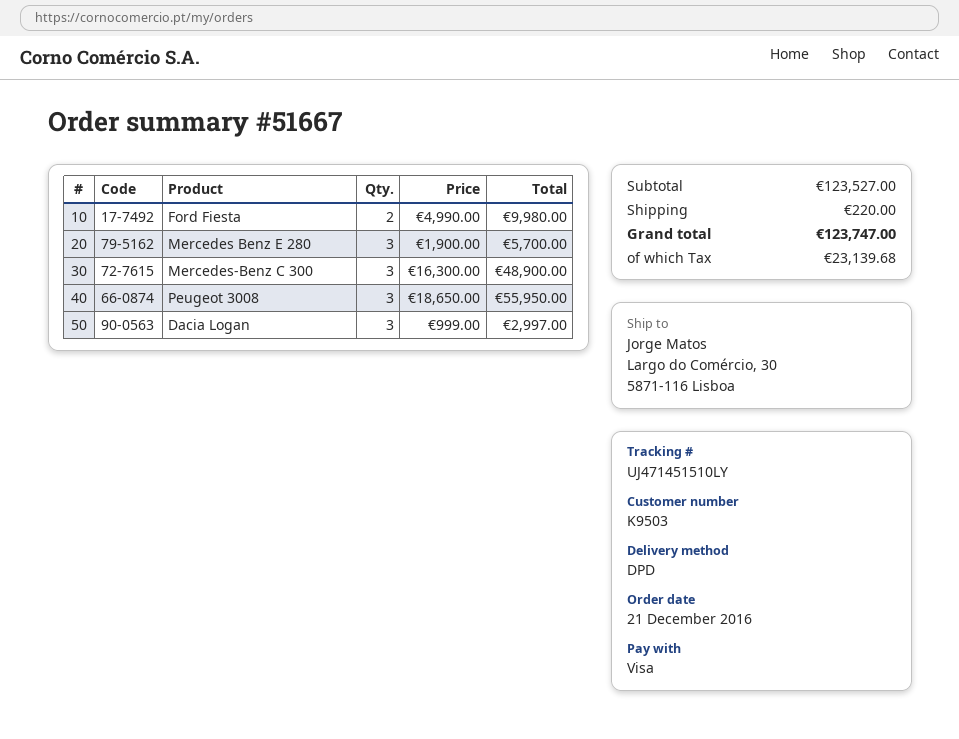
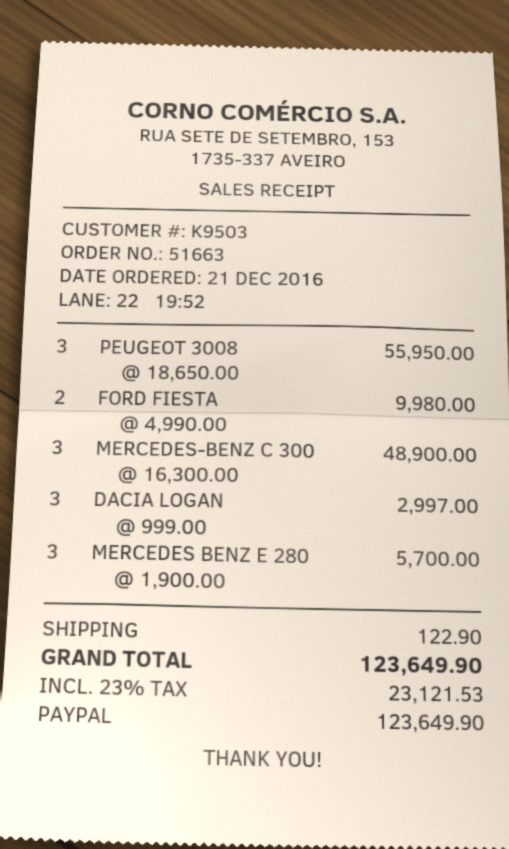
order number: 51667 -> 51663
payment method: Visa -> PayPal
shipping: 220.00 -> 122.90
tax: 23139.68 -> 23121.53
total: 123747.00 -> 123649.90

